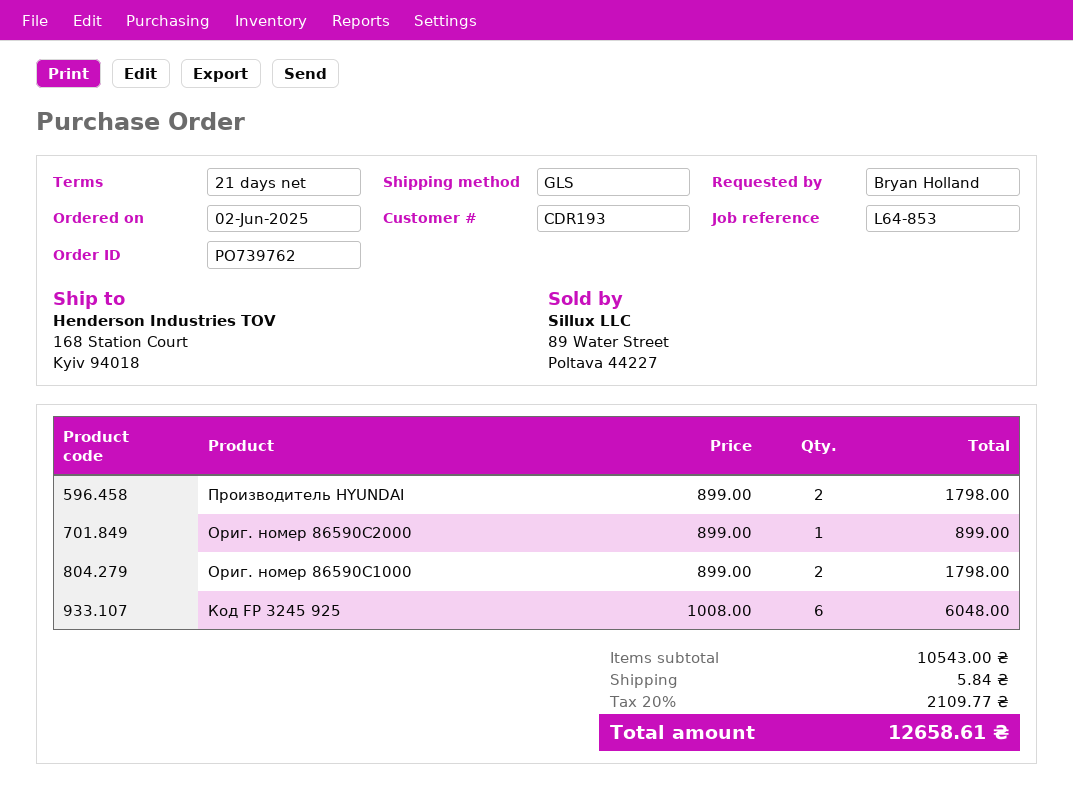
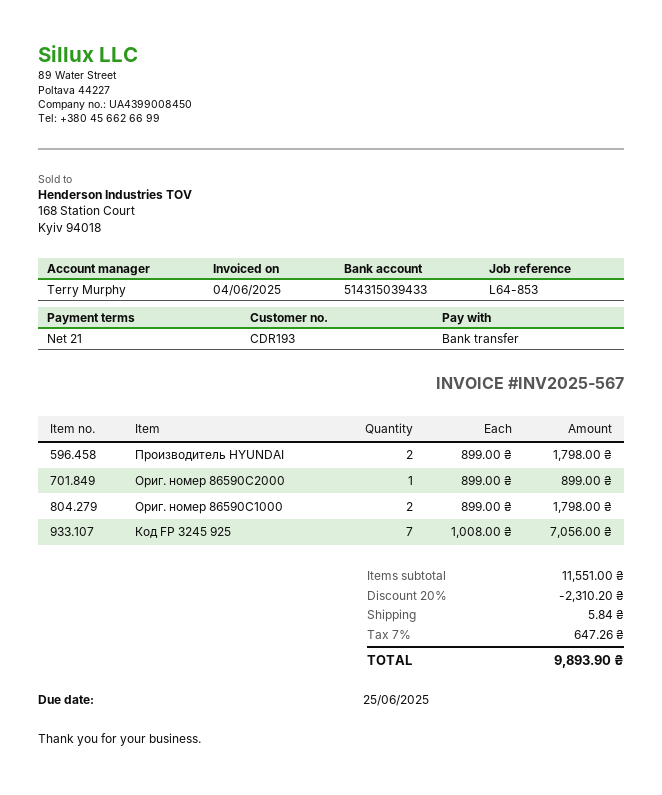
Код FP 3245 925: 6 x 1008.00 = 6048.00 -> 7 x 1008.00 = 7056.00
subtotal: 10543.00 -> 11551.00
discount: none -> 20% = 2310.20
tax: 20% = 2109.77 -> 7% = 647.26
total: 12658.61 -> 9893.90

